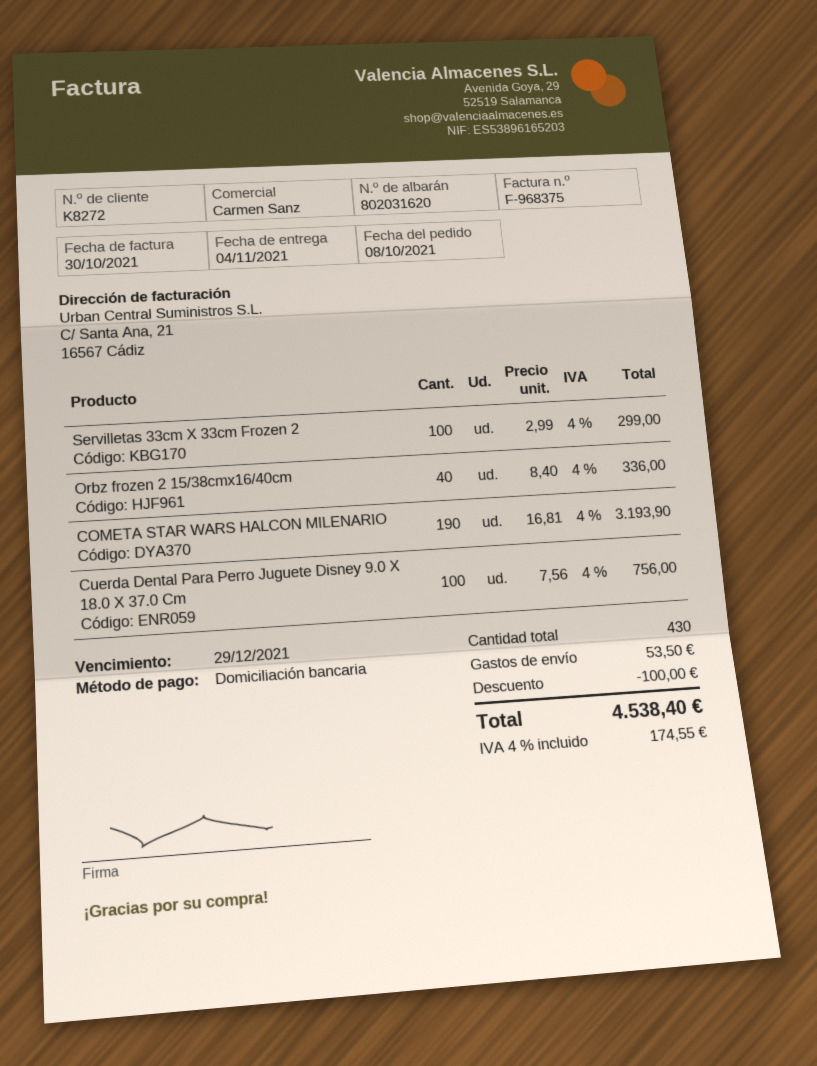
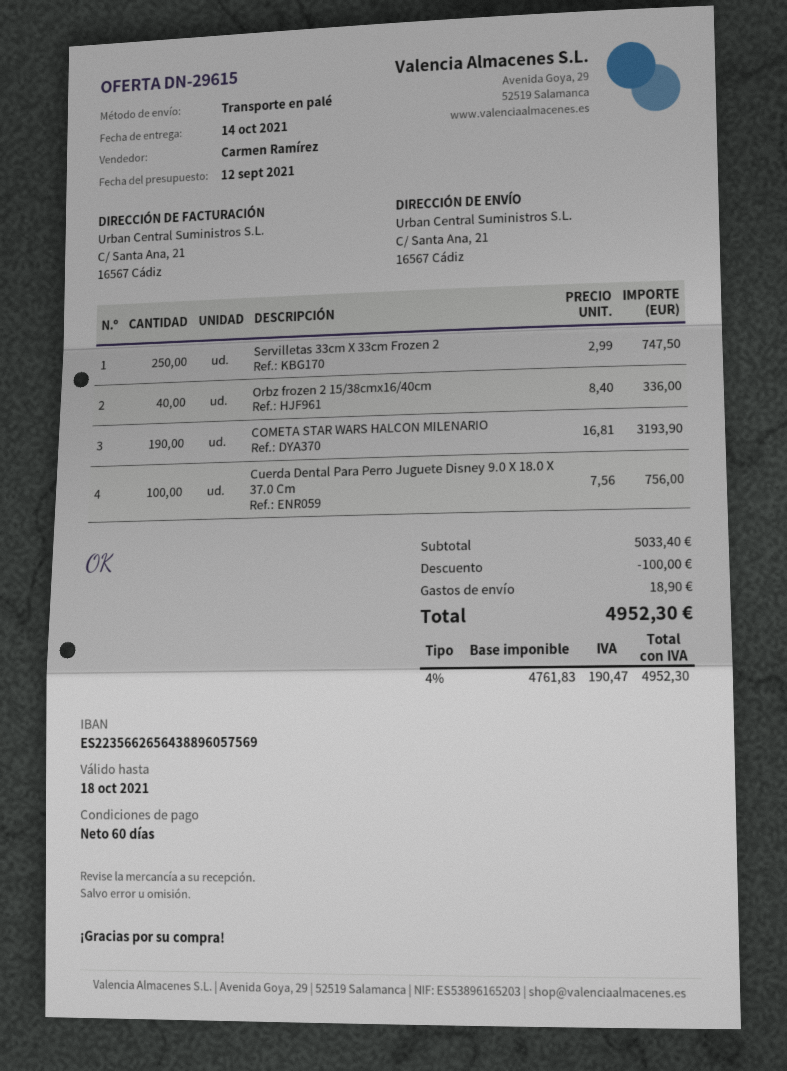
delivery date: 2021-11-04 -> 2021-10-14
sales rep: Carmen Sanz -> Carmen Ramírez
Servilletas 33cm X 33cm Frozen 2: 100 x 2.99 = 299.00 -> 250 x 2.99 = 747.50
shipping: 53.50 -> 18.90
tax: 4% = 174.55 -> 4% = 190.47
total: 4538.40 -> 4952.30

